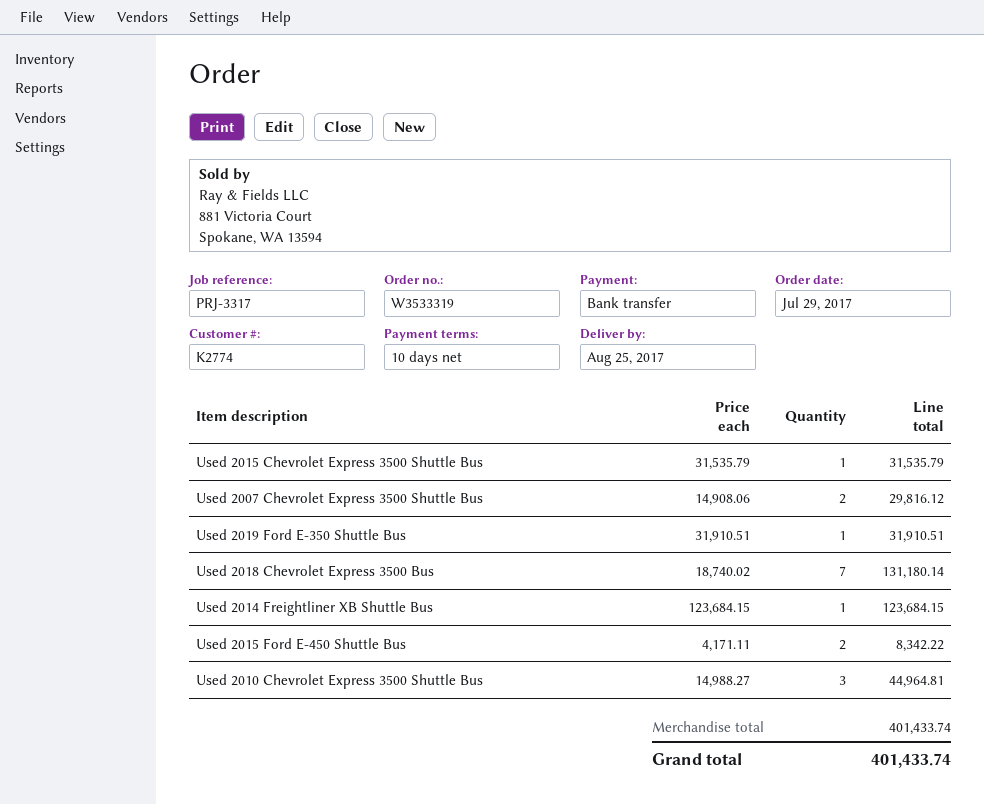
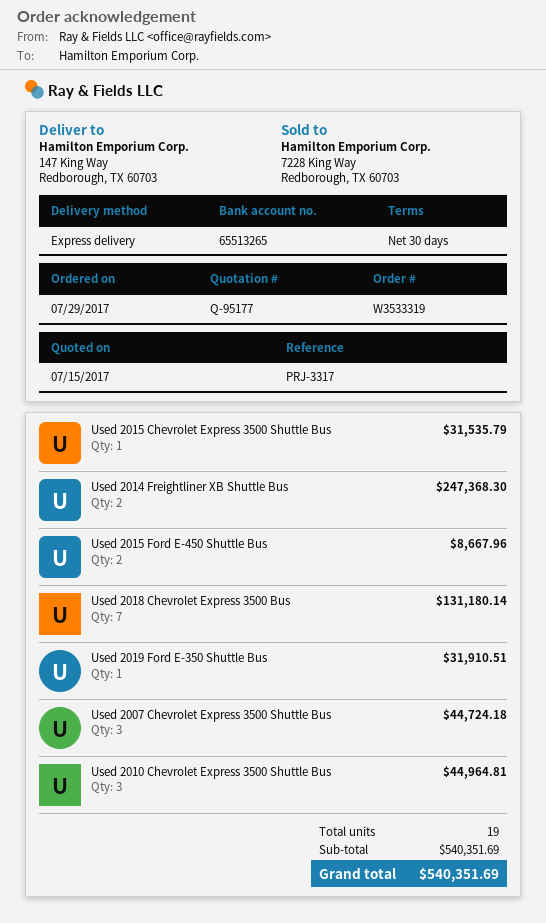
payment terms: 10 days -> 30 days
Used 2007 Chevrolet Express 3500 Shuttle Bus: 2 for 29816.12 -> 3 for 44724.18
Used 2014 Freightliner XB Shuttle Bus: 1 for 123684.15 -> 2 for 247368.30
Used 2015 Ford E-450 Shuttle Bus: 2 for 8342.22 -> 2 for 8667.96
subtotal: 401433.74 -> 540351.69
total: 401433.74 -> 540351.69

